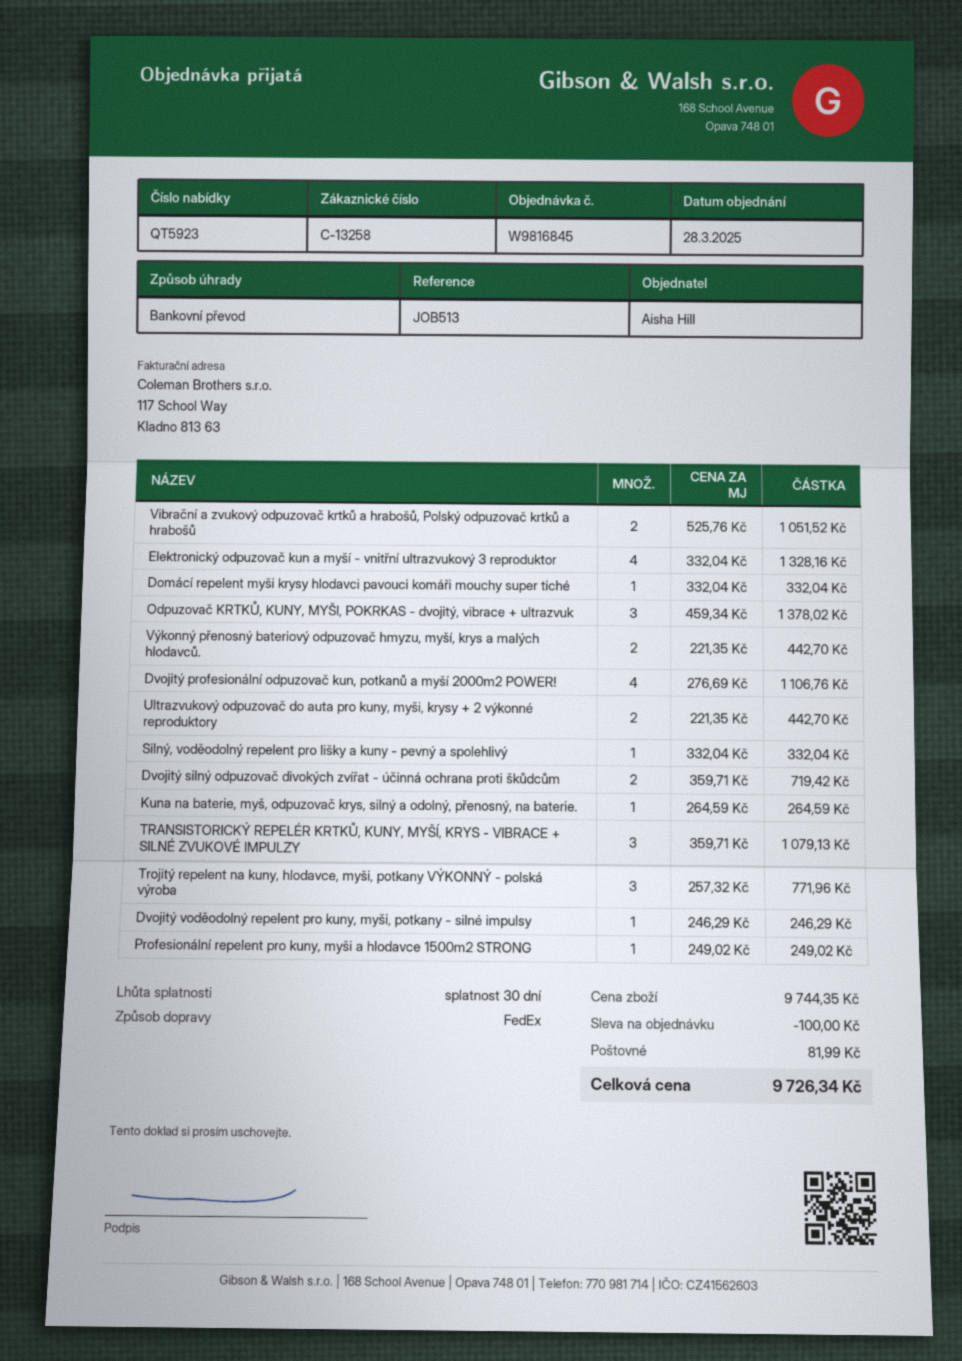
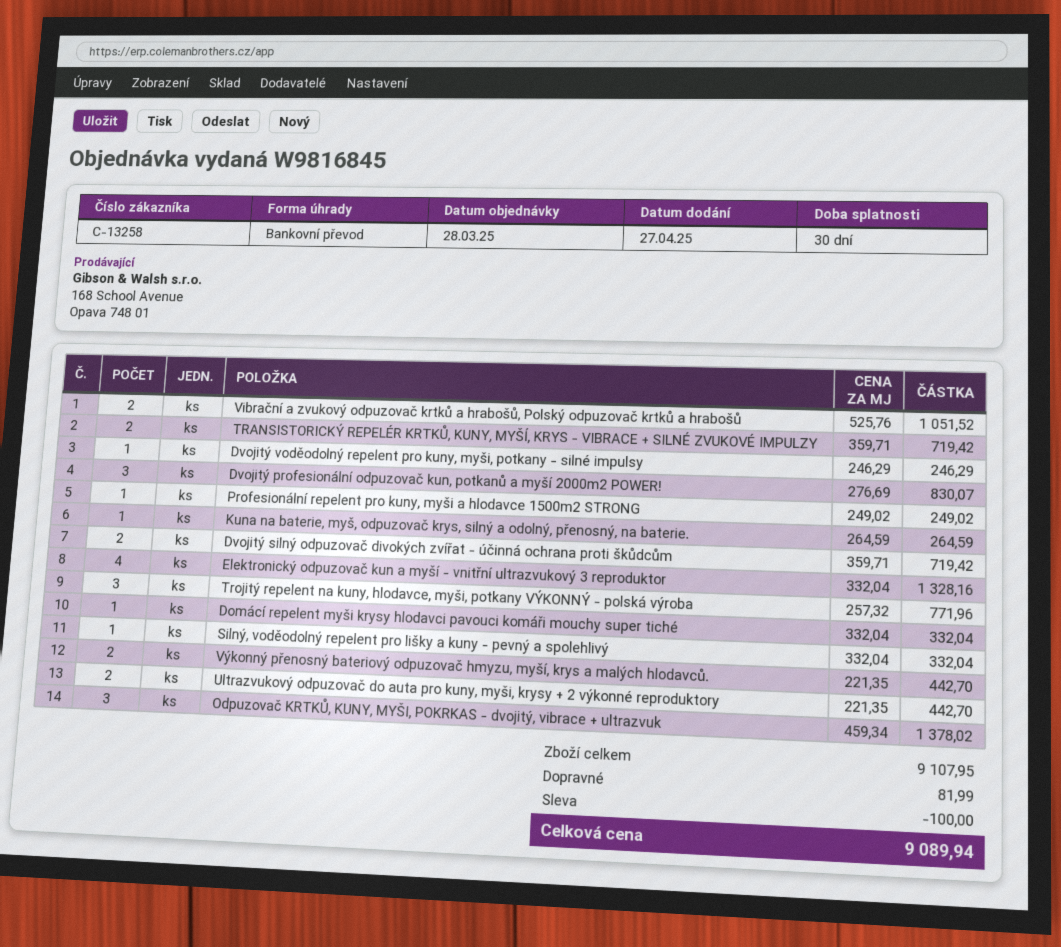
Dvojitý profesionální odpuzovač kun, potkanů a myší 2000m2 POWER!: 4 x 276.69 = 1106.76 -> 3 x 276.69 = 830.07
TRANSISTORICKÝ REPELÉR KRTKŮ, KUNY, MYŠÍ, KRYS - VIBRACE + SILNÉ ZVUKOVÉ IMPULZY: 3 x 359.71 = 1079.13 -> 2 x 359.71 = 719.42
subtotal: 9744.35 -> 9107.95
total: 9726.34 -> 9089.94

